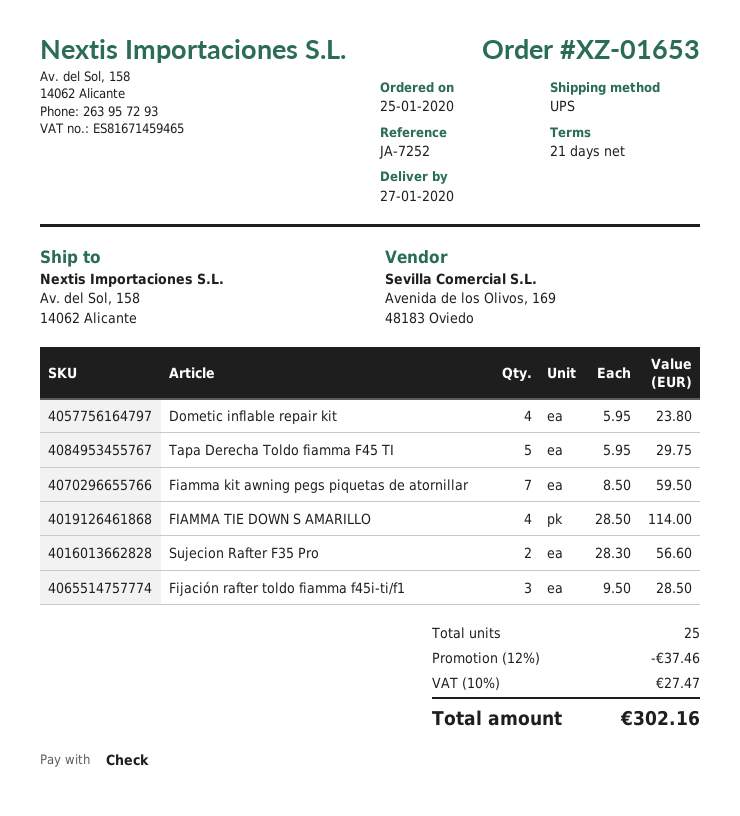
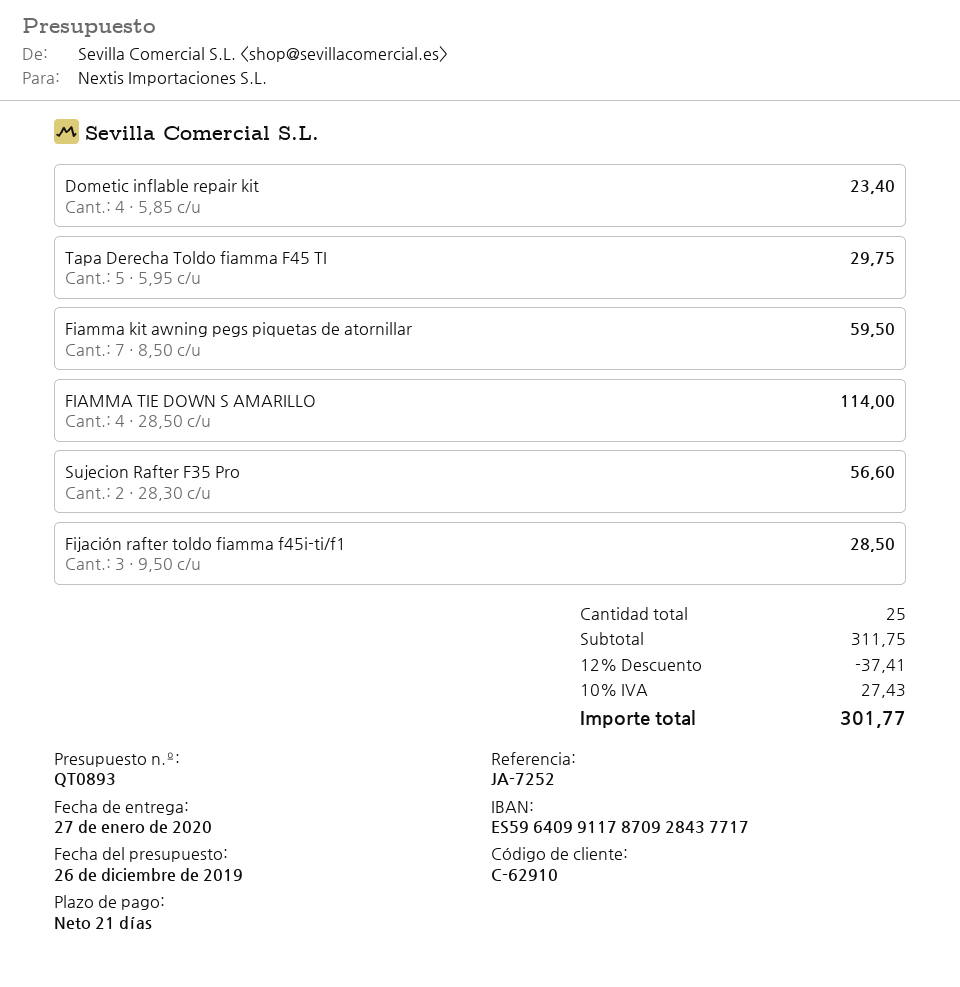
Dometic inflable repair kit: 4 x 5.95 = 23.80 -> 4 x 5.85 = 23.40
discount: 12% = 37.46 -> 12% = 37.41
tax: 10% = 27.47 -> 10% = 27.43
total: 302.16 -> 301.77

